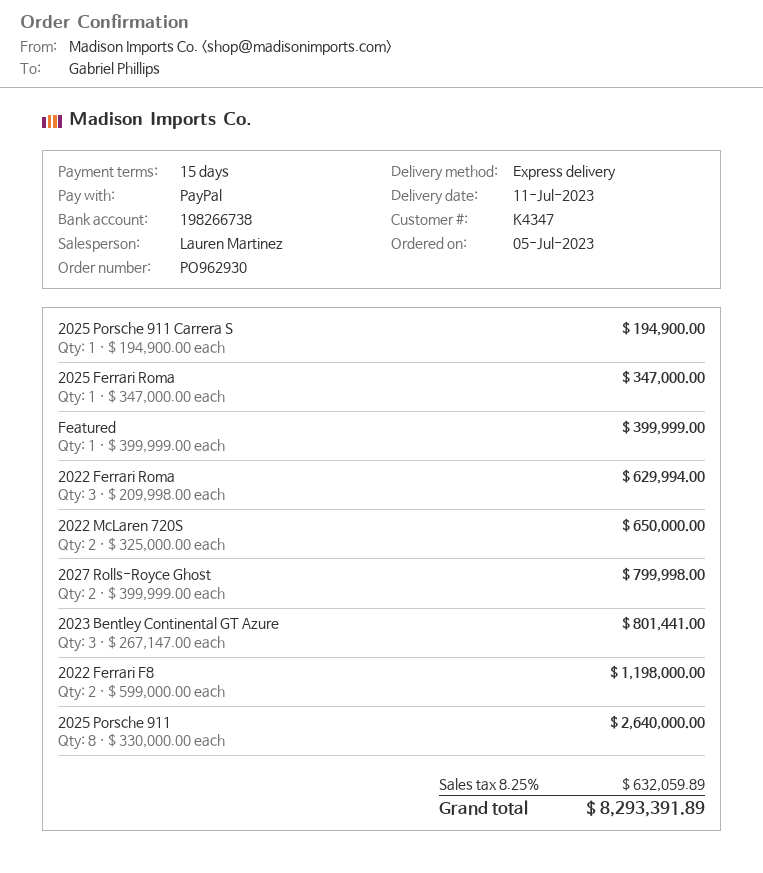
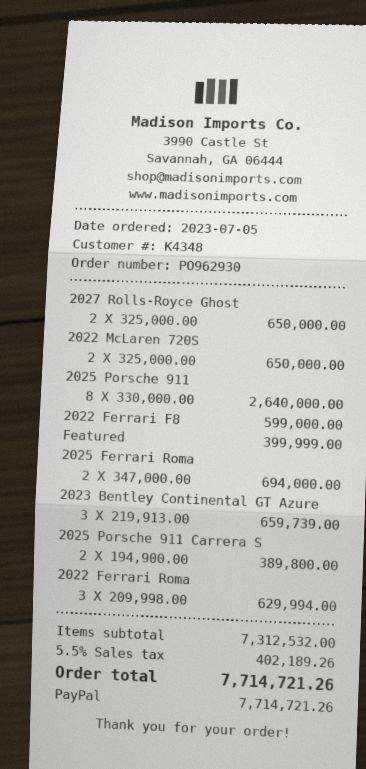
customer number: K4347 -> K4348
2025 Porsche 911 Carrera S: 1 x 194900.00 = 194900.00 -> 2 x 194900.00 = 389800.00
2025 Ferrari Roma: 1 x 347000.00 = 347000.00 -> 2 x 347000.00 = 694000.00
2027 Rolls-Royce Ghost: 2 x 399999.00 = 799998.00 -> 2 x 325000.00 = 650000.00
2023 Bentley Continental GT Azure: 3 x 267147.00 = 801441.00 -> 3 x 219913.00 = 659739.00
2022 Ferrari F8: 2 x 599000.00 = 1198000.00 -> 1 x 599000.00 = 599000.00
tax: 8.25% = 632059.89 -> 5.5% = 402189.26
total: 8293391.89 -> 7714721.26

